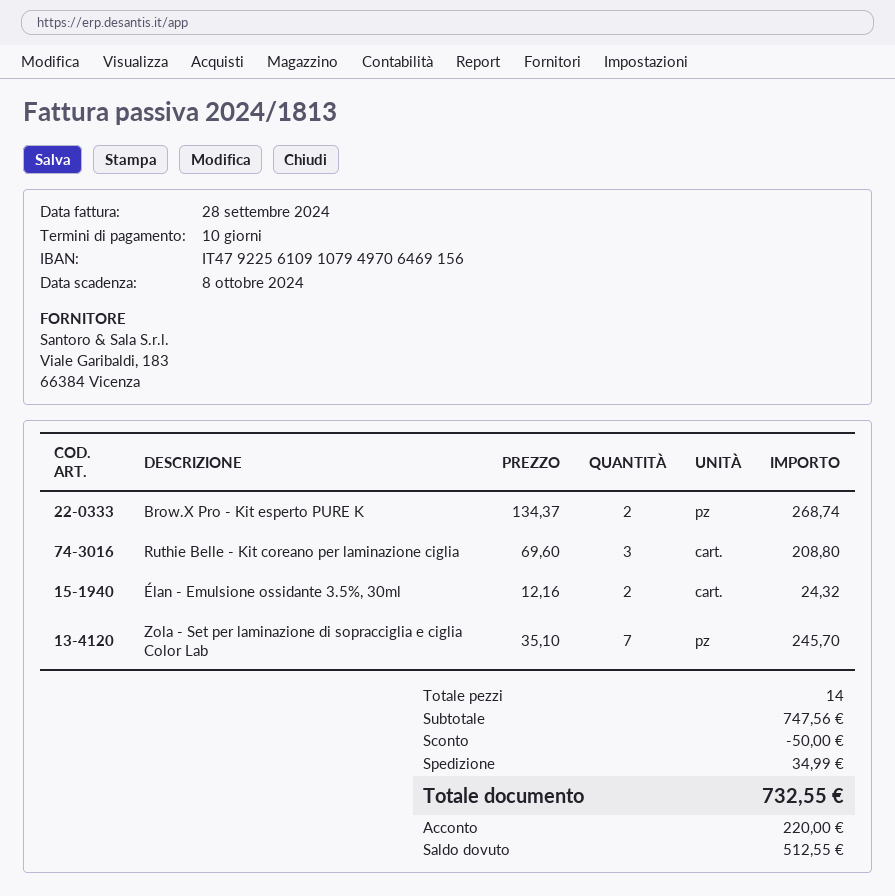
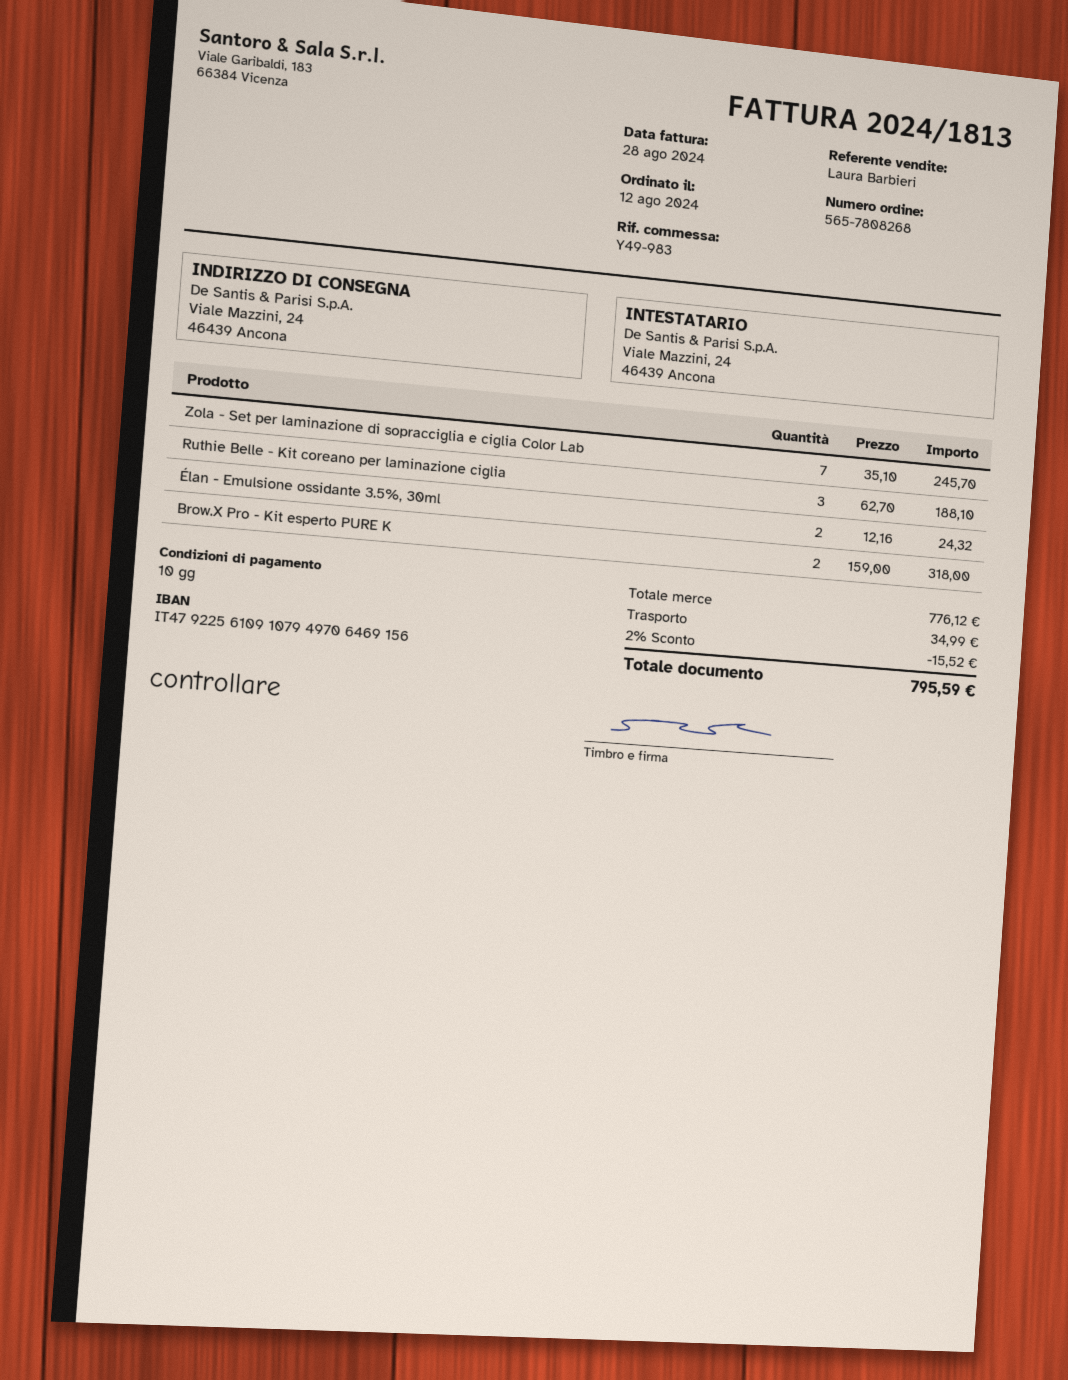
invoice date: 2024-09-28 -> 2024-08-28
Brow.X Pro - Kit esperto PURE K: 2 x 134.37 = 268.74 -> 2 x 159.00 = 318.00
Ruthie Belle - Kit coreano per laminazione ciglia: 3 x 69.60 = 208.80 -> 3 x 62.70 = 188.10
subtotal: 747.56 -> 776.12
discount: 50.00 -> 15.52
total: 732.55 -> 795.59

